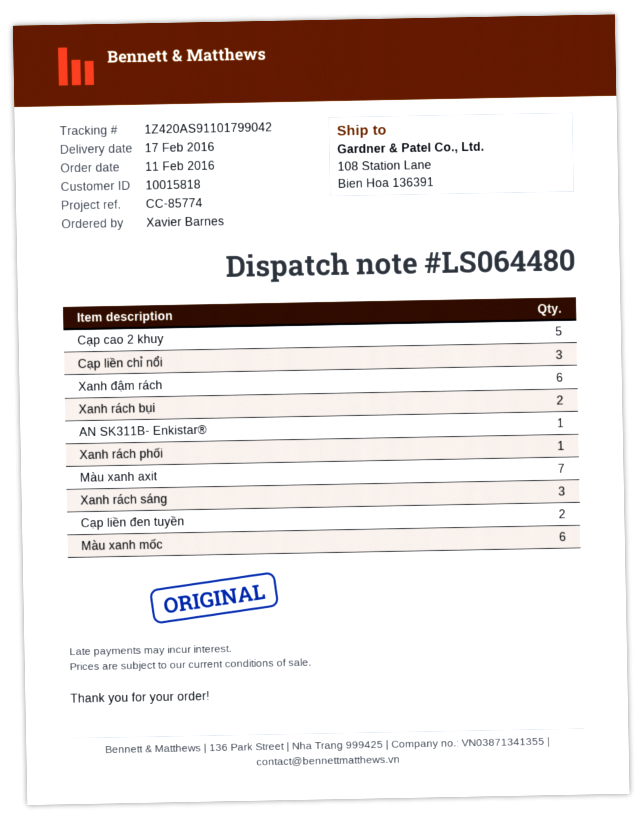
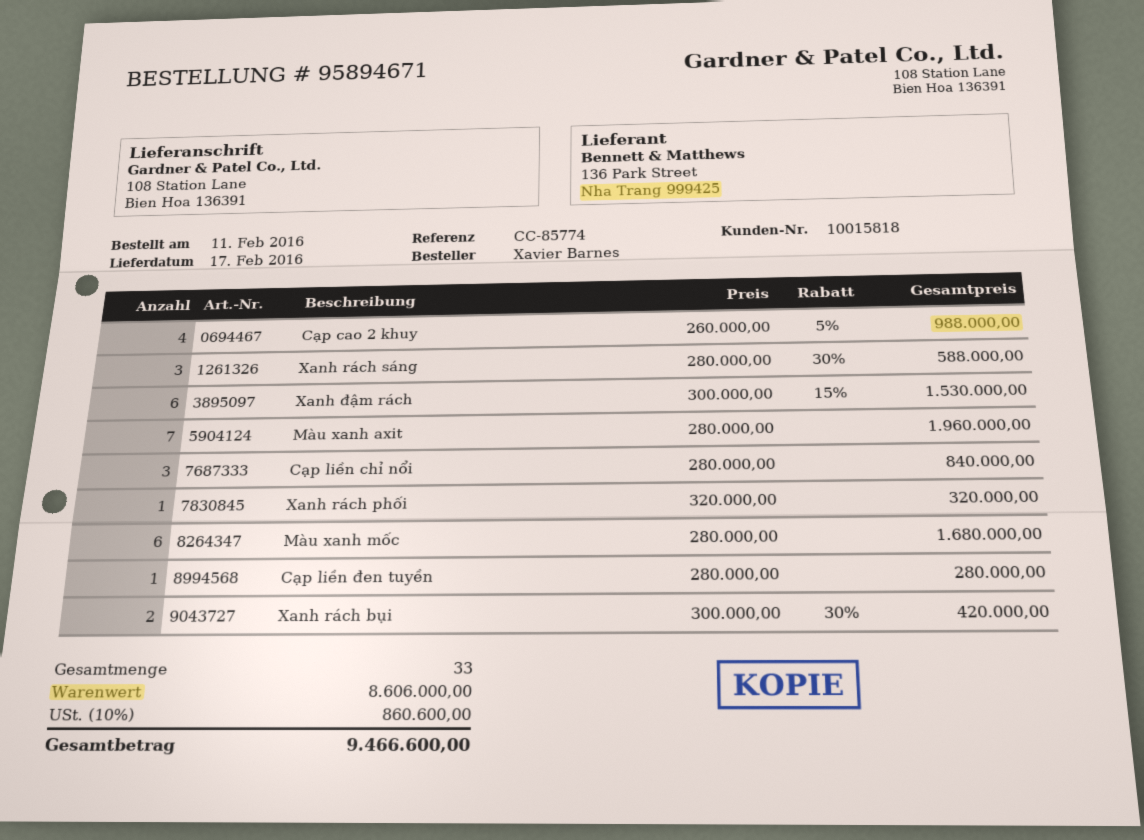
Cạp cao 2 khuy: 5 -> 4
AN SK311B- Enkistar®: 1 -> none
Cạp liền đen tuyền: 2 -> 1

